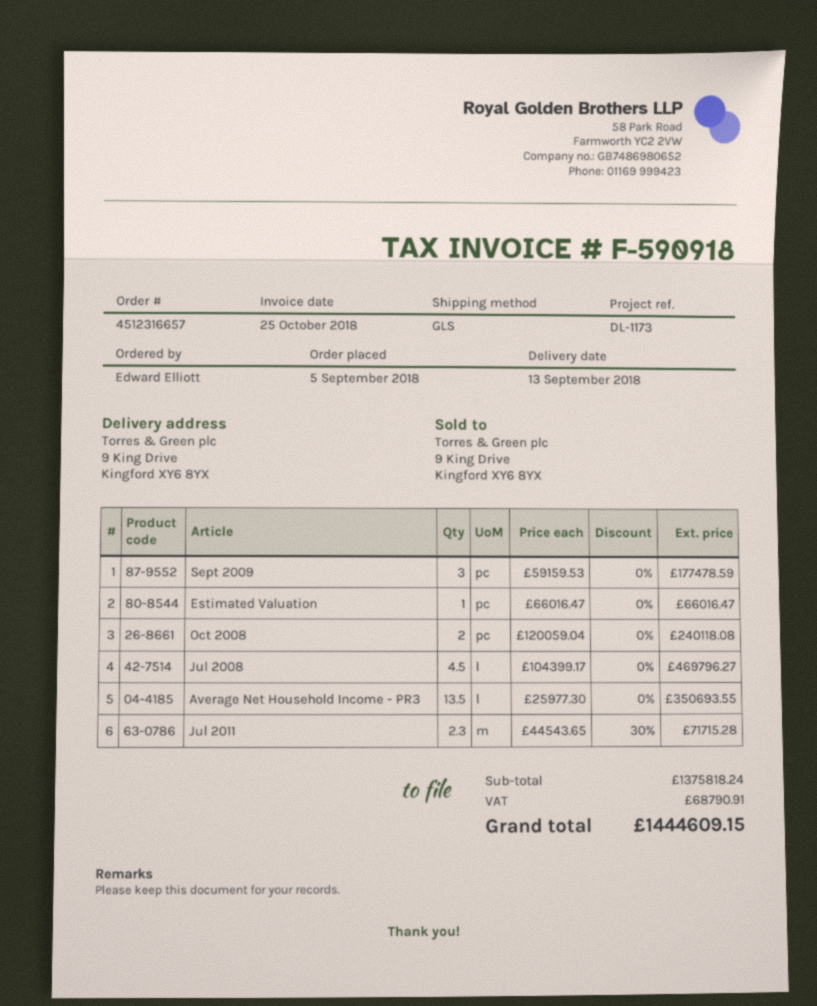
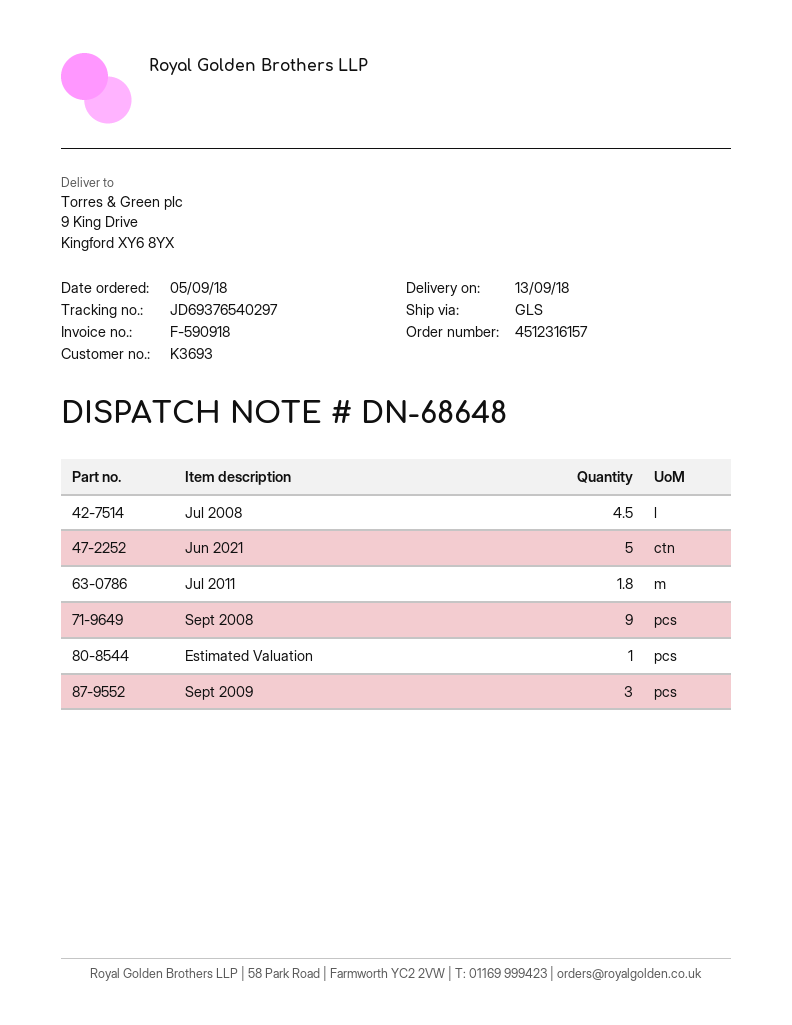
order number: 4512316657 -> 4512316157
Oct 2008: 2 -> none
Average Net Household Income - PR3: 13.5 -> none
Jul 2011: 2.3 -> 1.8
Jun 2021: none -> 5
Sept 2008: none -> 9

